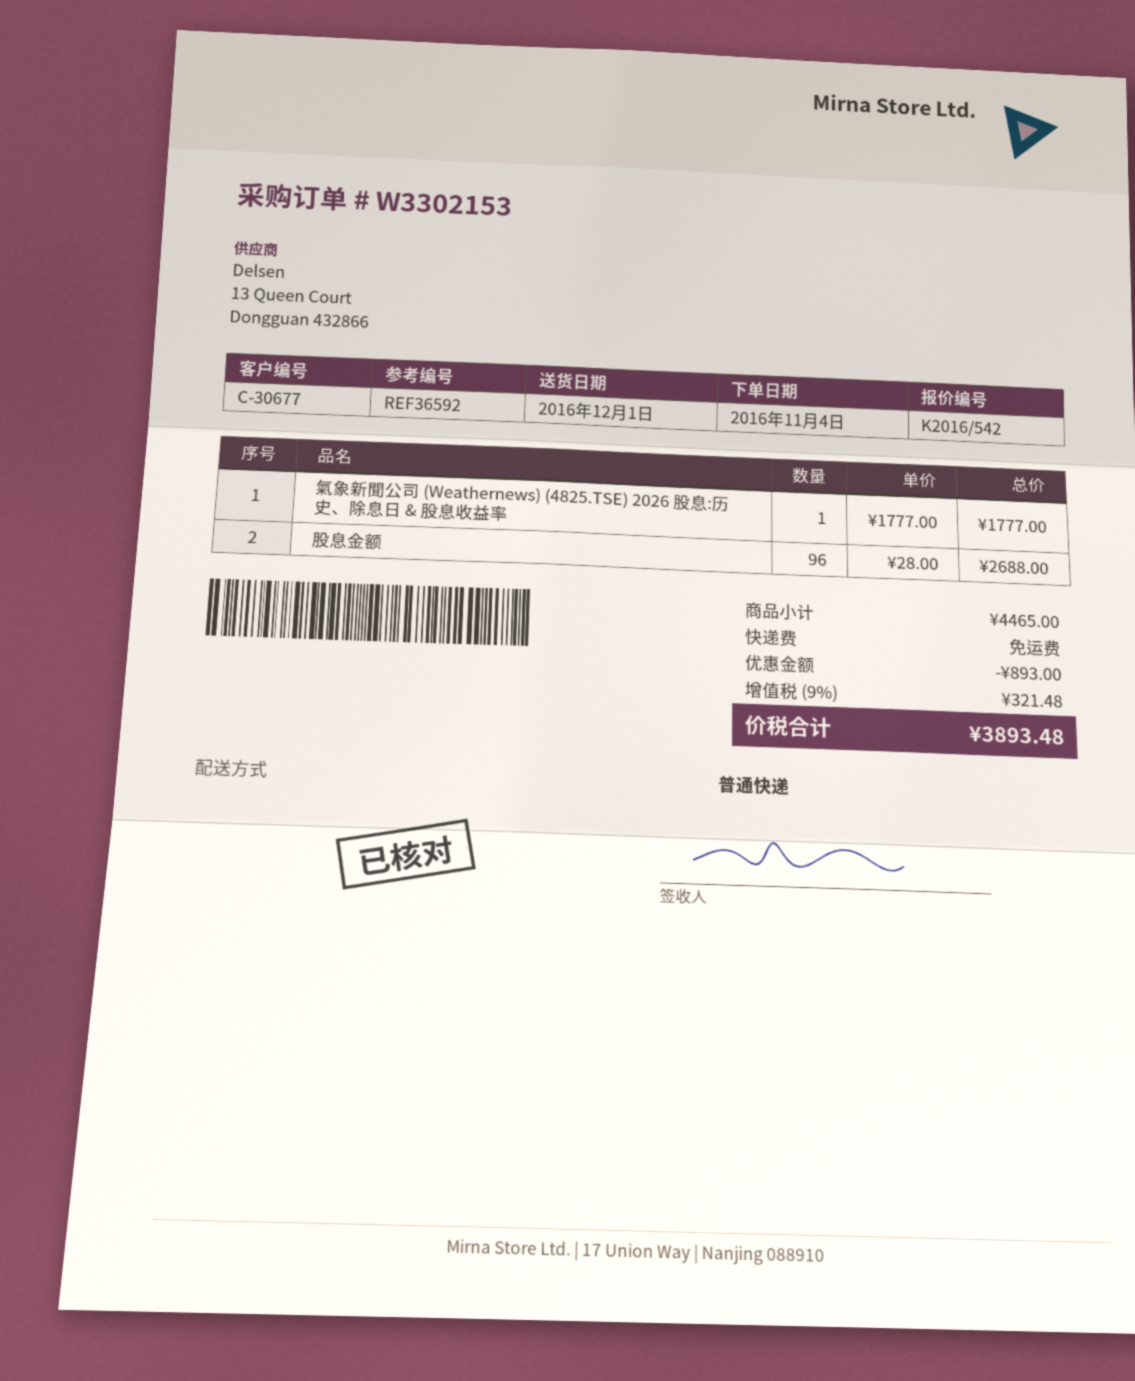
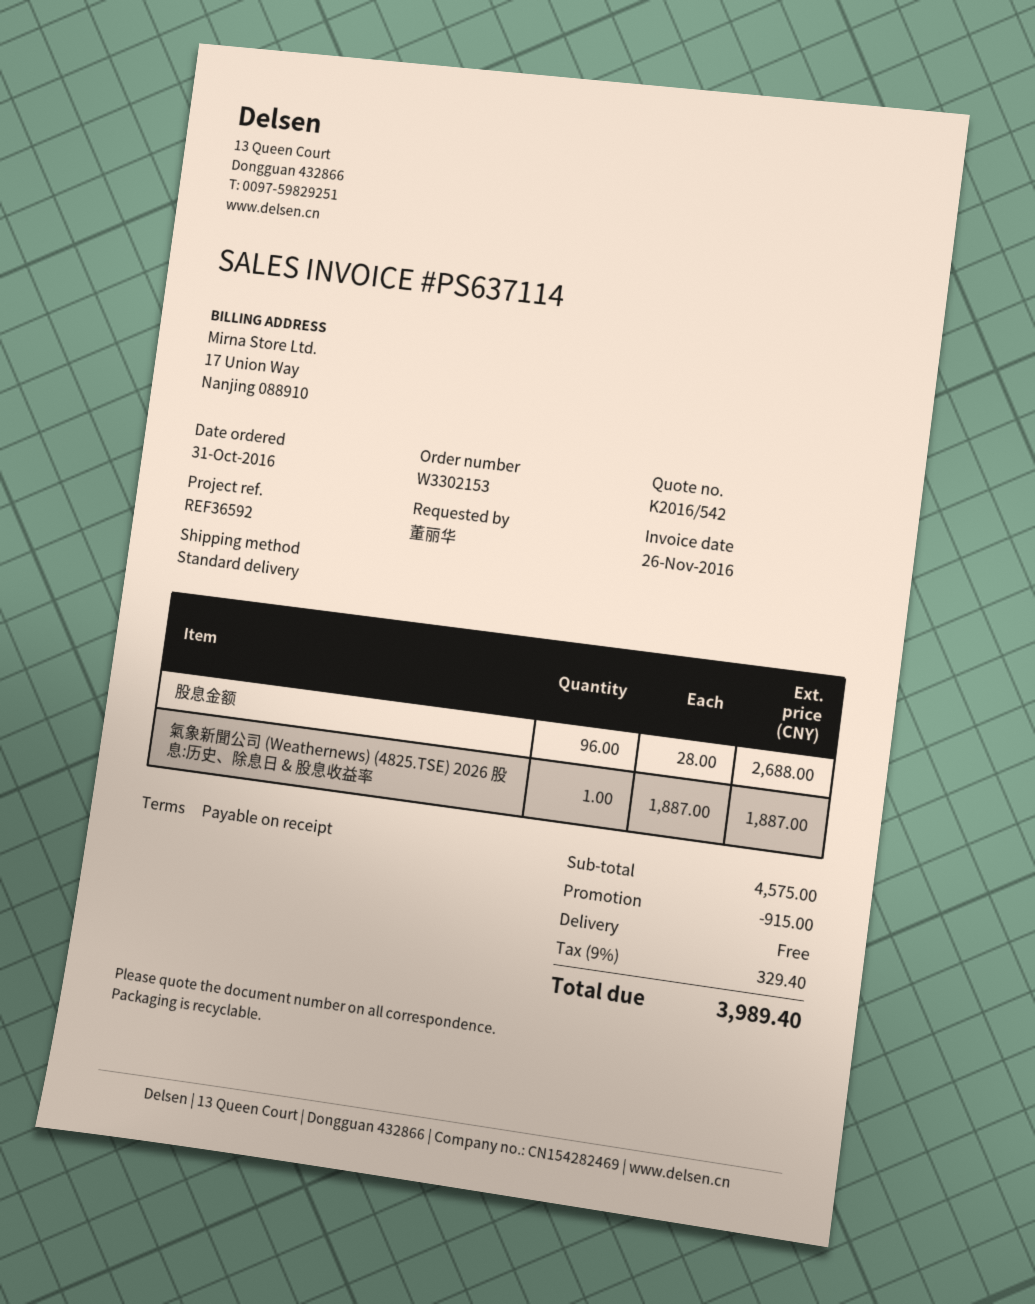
order date: 2016-11-04 -> 2016-10-31
氣象新聞公司 (Weathernews) (4825.TSE) 2026 股息:历史、除息日 & 股息收益率: 1 x 1777.00 = 1777.00 -> 1 x 1887.00 = 1887.00
subtotal: 4465.00 -> 4575.00
discount: 893.00 -> 915.00
tax: 9% = 321.48 -> 9% = 329.40
total: 3893.48 -> 3989.40

